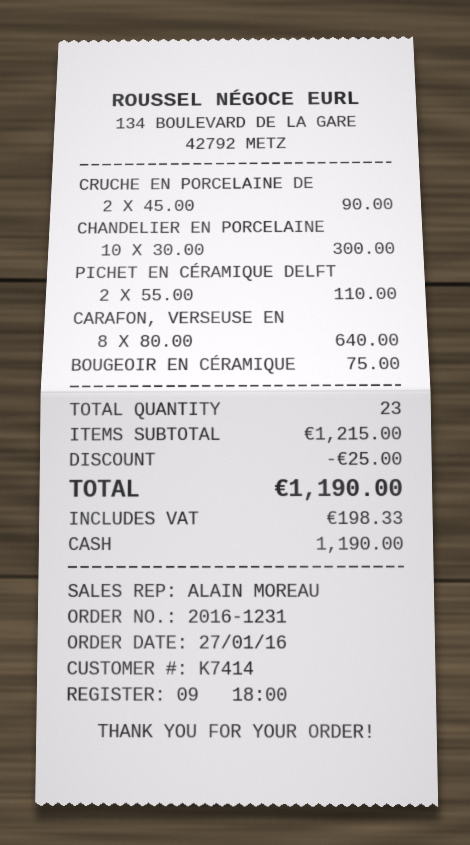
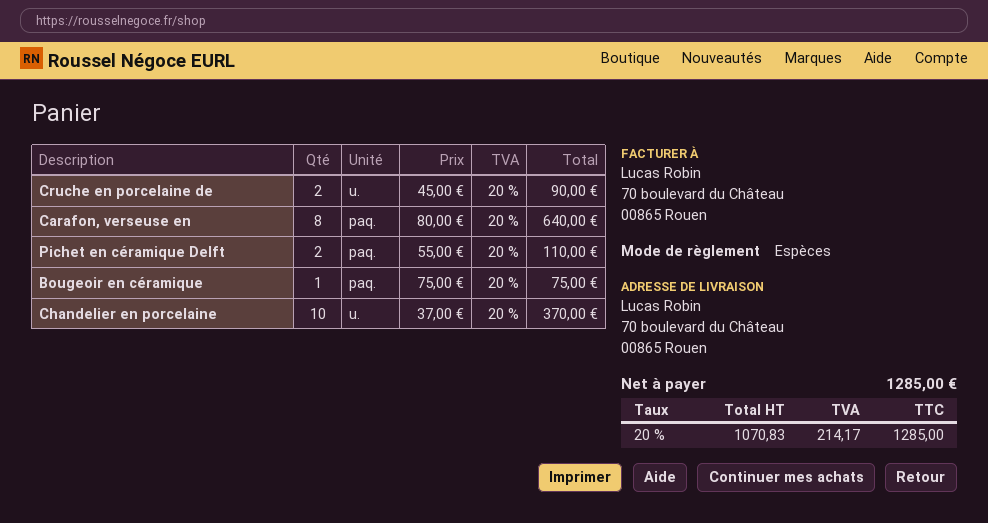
CHANDELIER EN PORCELAINE: 10 x 30.00 = 300.00 -> 10 x 37.00 = 370.00
discount: 25.00 -> none
tax: 198.33 -> 214.17
total: 1190.00 -> 1285.00

